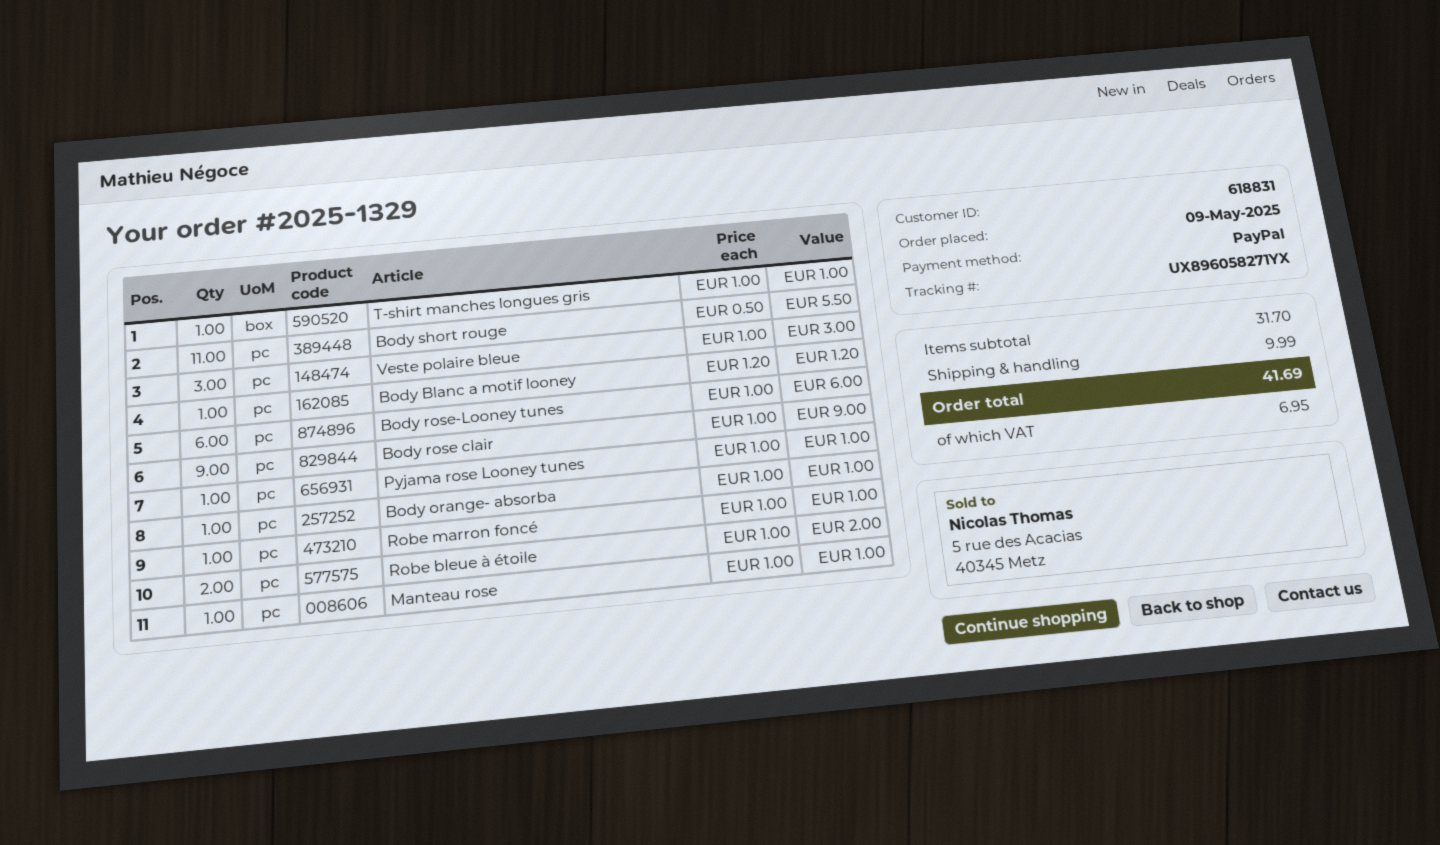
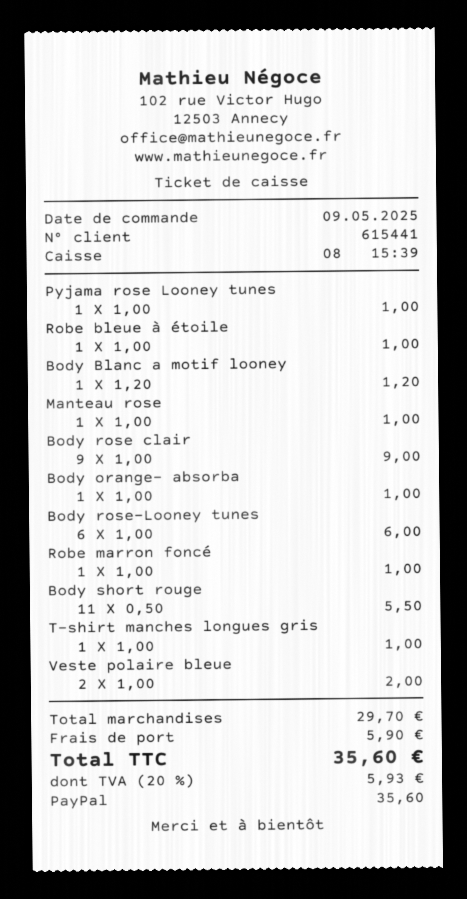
customer number: 618831 -> 615441
Veste polaire bleue: 3 x 1.00 = 3.00 -> 2 x 1.00 = 2.00
Robe bleue à étoile: 2 x 1.00 = 2.00 -> 1 x 1.00 = 1.00
subtotal: 31.70 -> 29.70
shipping: 9.99 -> 5.90
tax: 6.95 -> 5.93
total: 41.69 -> 35.60

